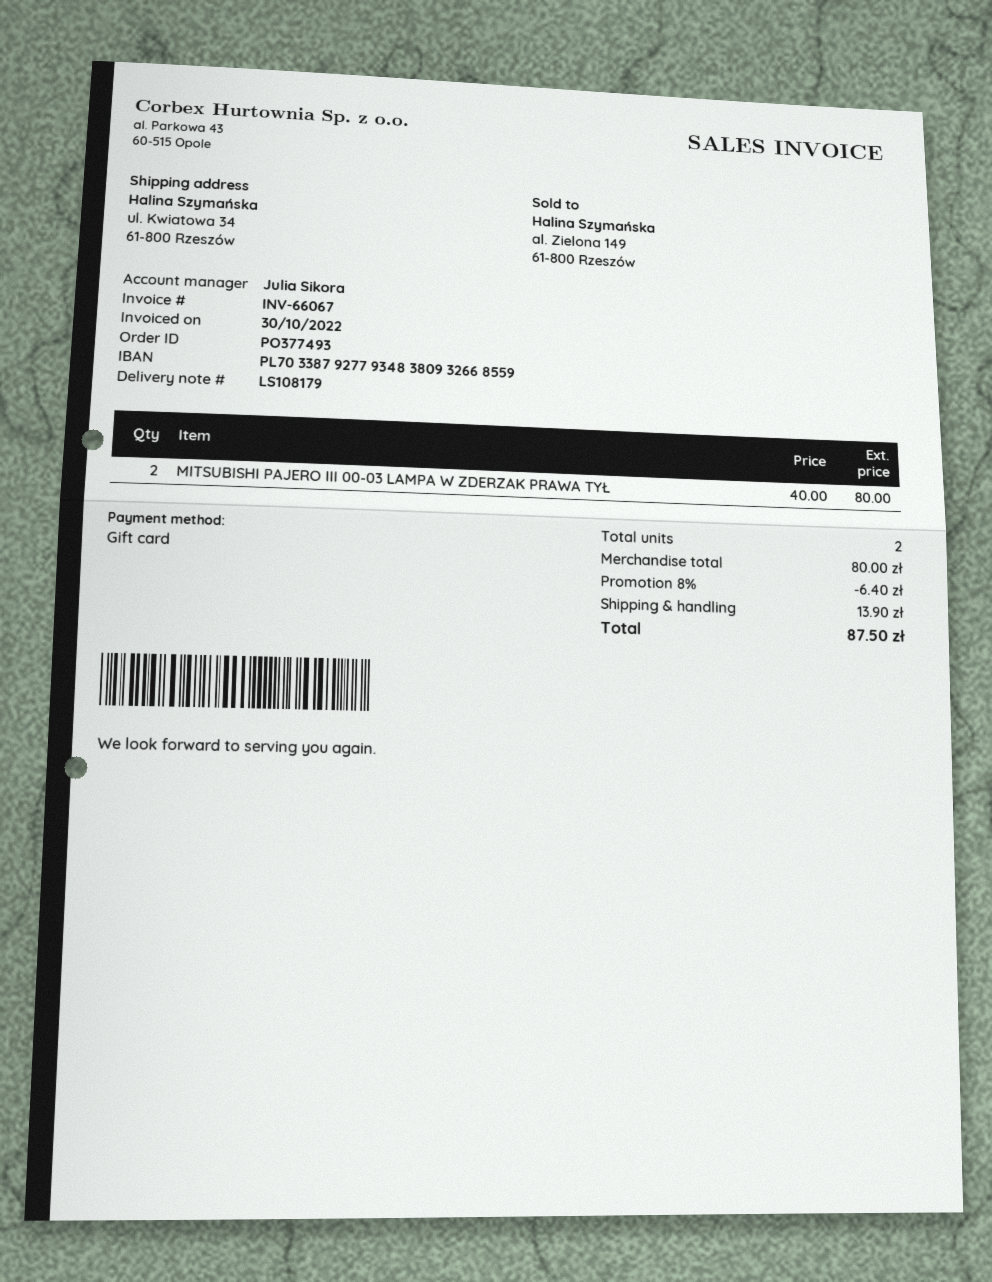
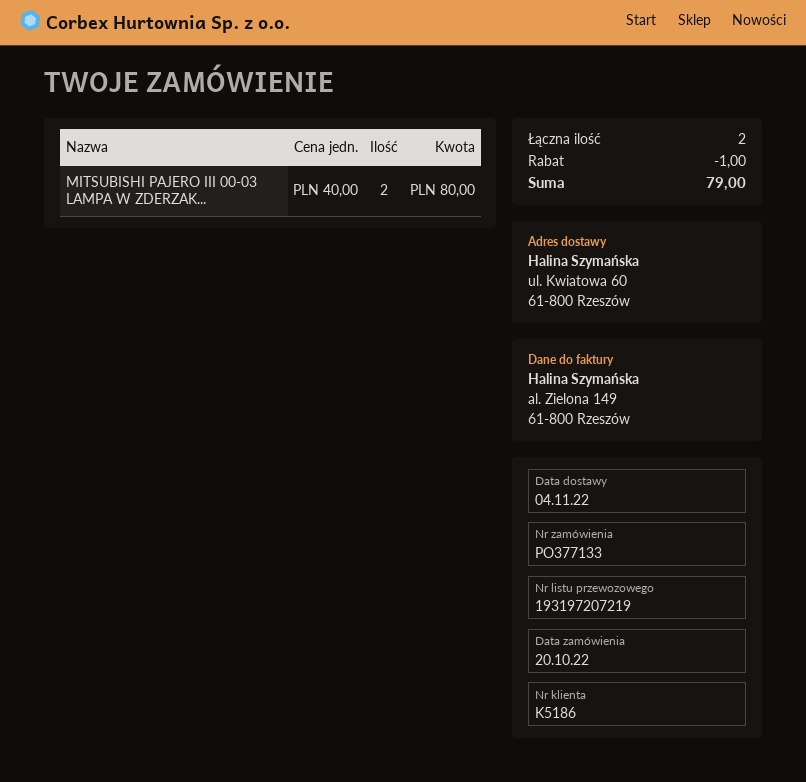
order number: PO377493 -> PO377133
ship to: ul. Kwiatowa 34, 61-800 Rzeszów -> ul. Kwiatowa 60, 61-800 Rzeszów
discount: 6.40 -> 1.00
shipping: 13.90 -> none
total: 87.50 -> 79.00

